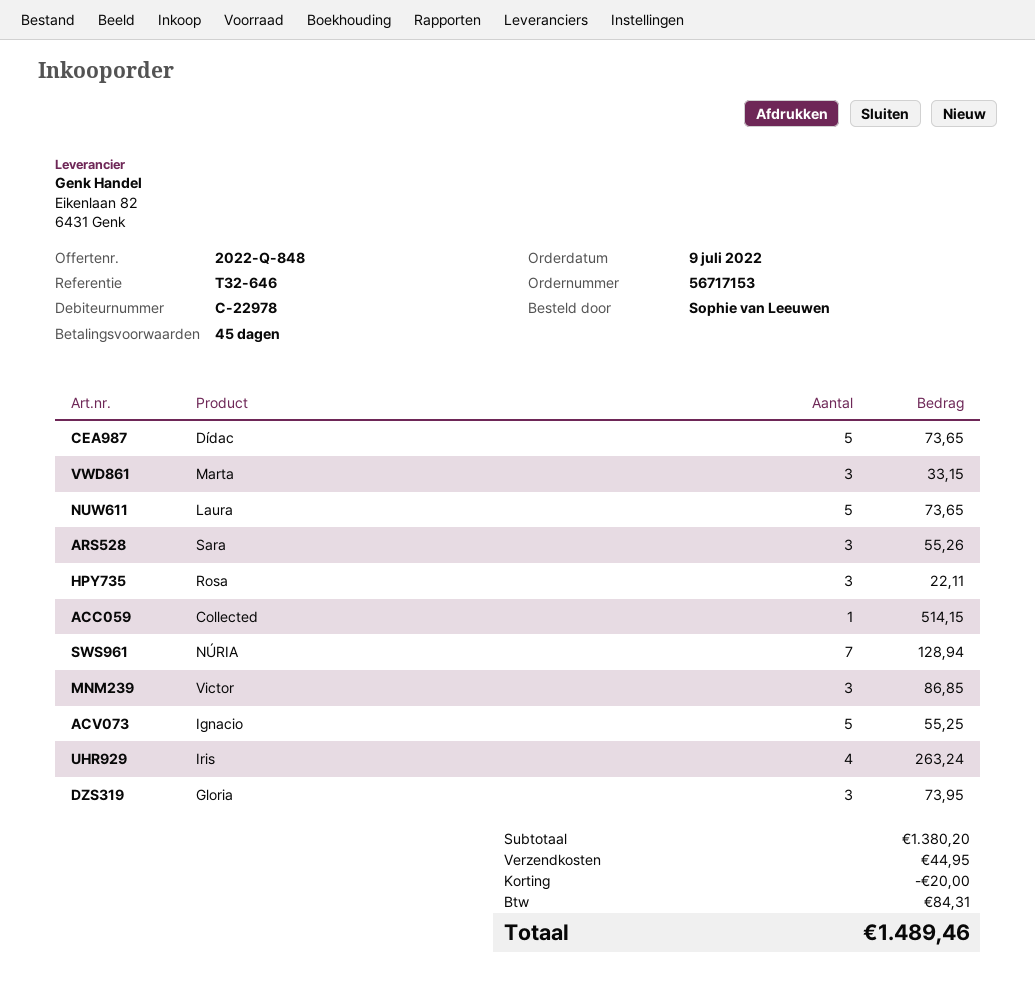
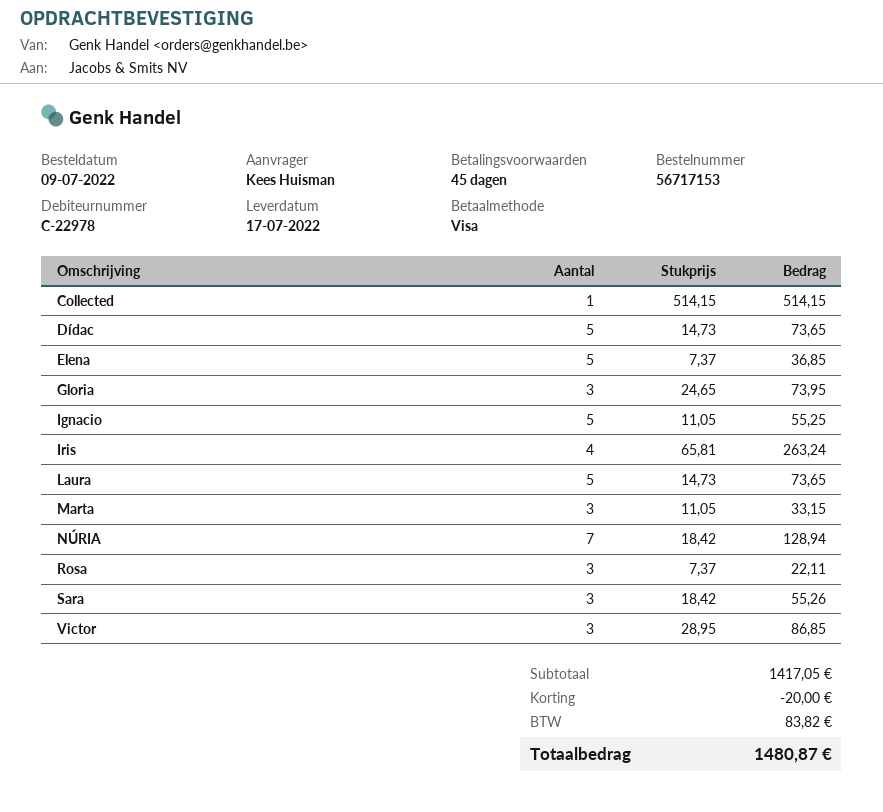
ordered by: Sophie van Leeuwen -> Kees Huisman
Elena: none -> 5 for 36.85
subtotal: 1380.20 -> 1417.05
shipping: 44.95 -> none
tax: 84.31 -> 83.82
total: 1489.46 -> 1480.87

